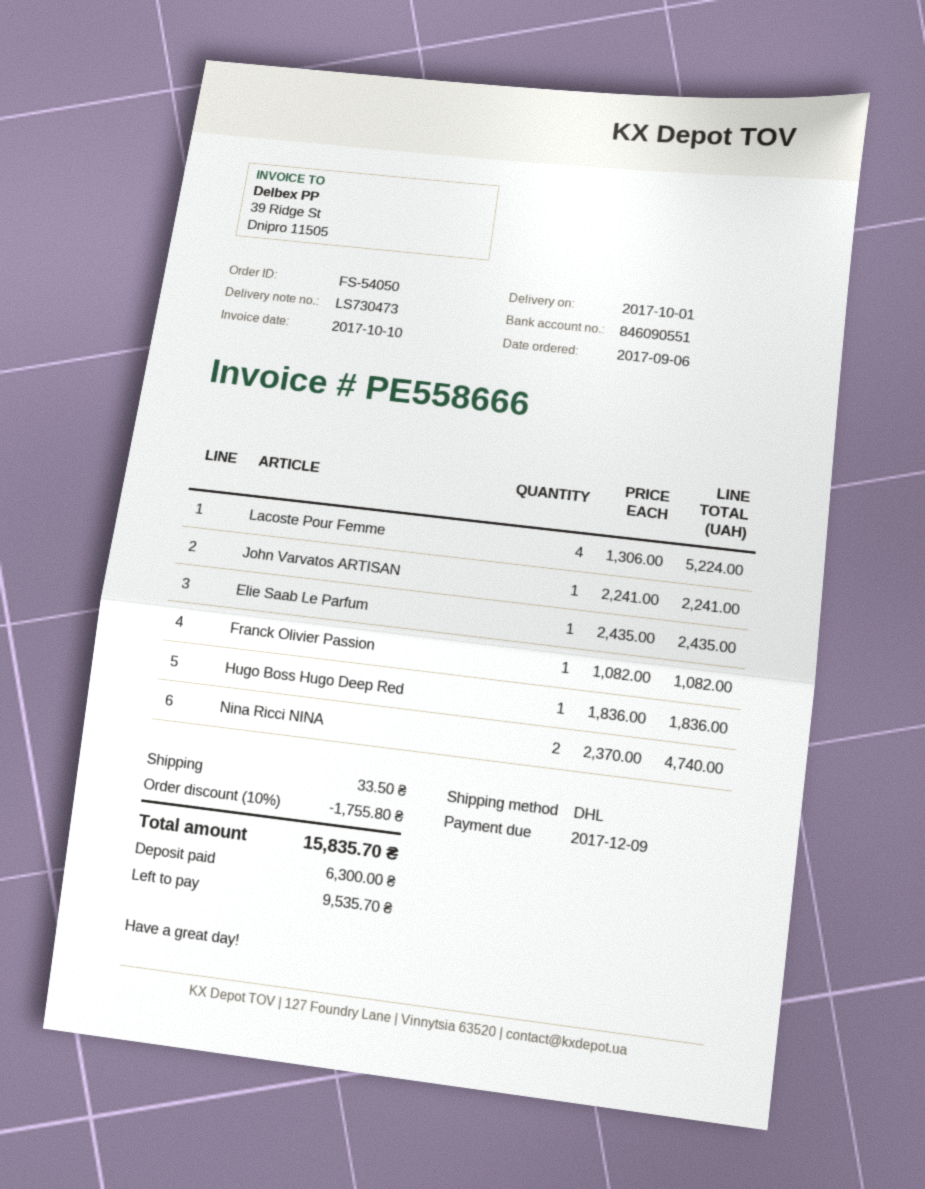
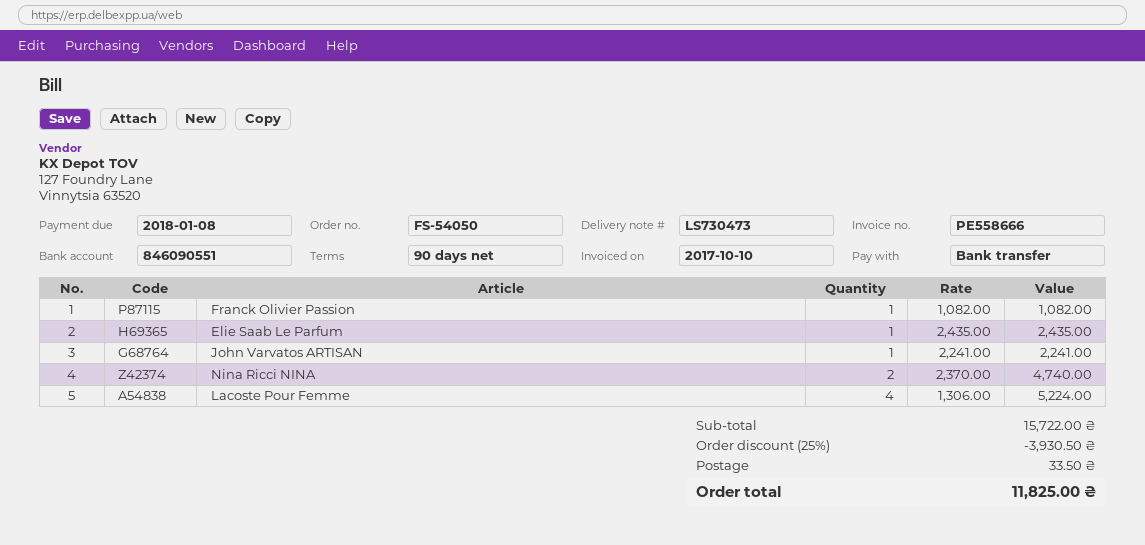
due date: 2017-12-09 -> 2018-01-08
Hugo Boss Hugo Deep Red: 1 x 1836.00 = 1836.00 -> none
discount: 10% = 1755.80 -> 25% = 3930.50
total: 15835.70 -> 11825.00

